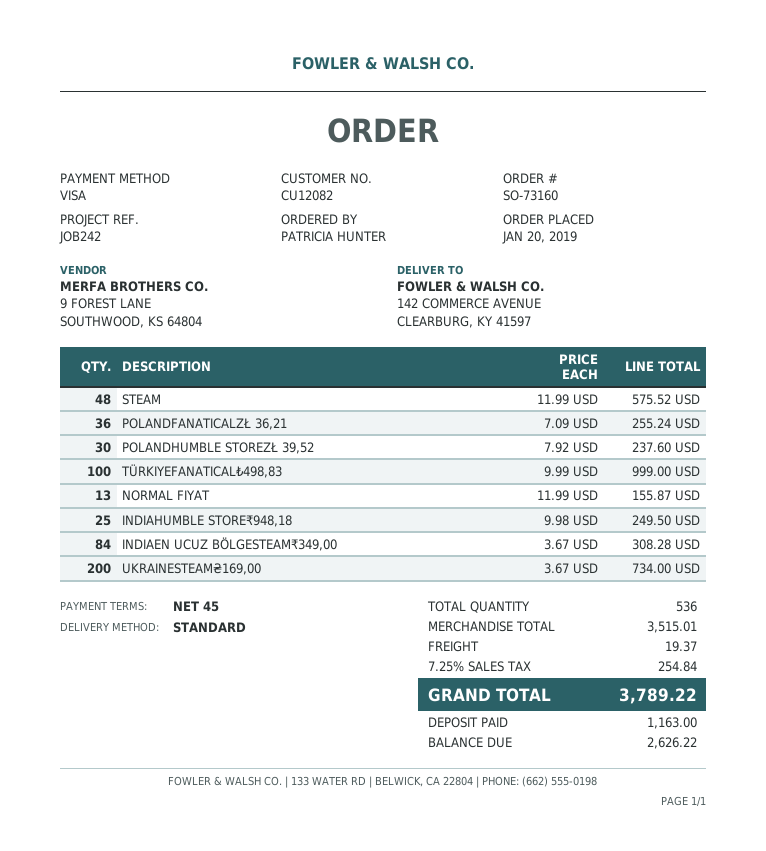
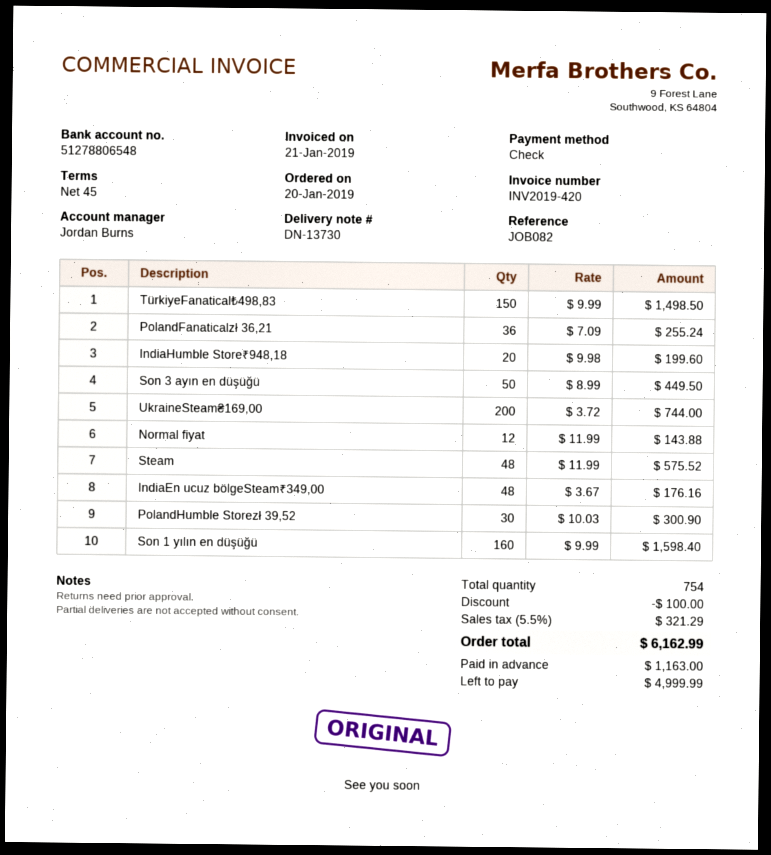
reference: JOB242 -> JOB082
payment method: Visa -> cheque
POLANDHUMBLE STOREZŁ 39,52: 30 x 7.92 = 237.60 -> 30 x 10.03 = 300.90
TÜRKIYEFANATICAL₺498,83: 100 x 9.99 = 999.00 -> 150 x 9.99 = 1498.50
NORMAL FIYAT: 13 x 11.99 = 155.87 -> 12 x 11.99 = 143.88
INDIAHUMBLE STORE₹948,18: 25 x 9.98 = 249.50 -> 20 x 9.98 = 199.60
INDIAEN UCUZ BÖLGESTEAM₹349,00: 84 x 3.67 = 308.28 -> 48 x 3.67 = 176.16
UKRAINESTEAM₴169,00: 200 x 3.67 = 734.00 -> 200 x 3.72 = 744.00
Son 3 ayın en düşüğü: none -> 50 x 8.99 = 449.50
Son 1 yılın en düşüğü: none -> 160 x 9.99 = 1598.40
total quantity: 536 -> 754
discount: none -> 100.00
shipping: 19.37 -> none
tax: 7.25% = 254.84 -> 5.5% = 321.29
total: 3789.22 -> 6162.99
balance: 2626.22 -> 4999.99

